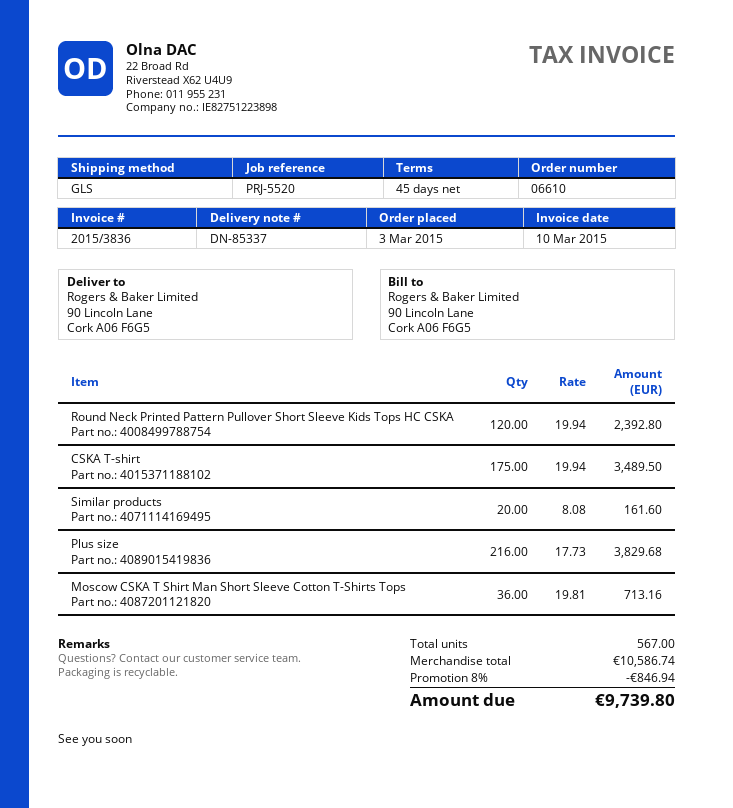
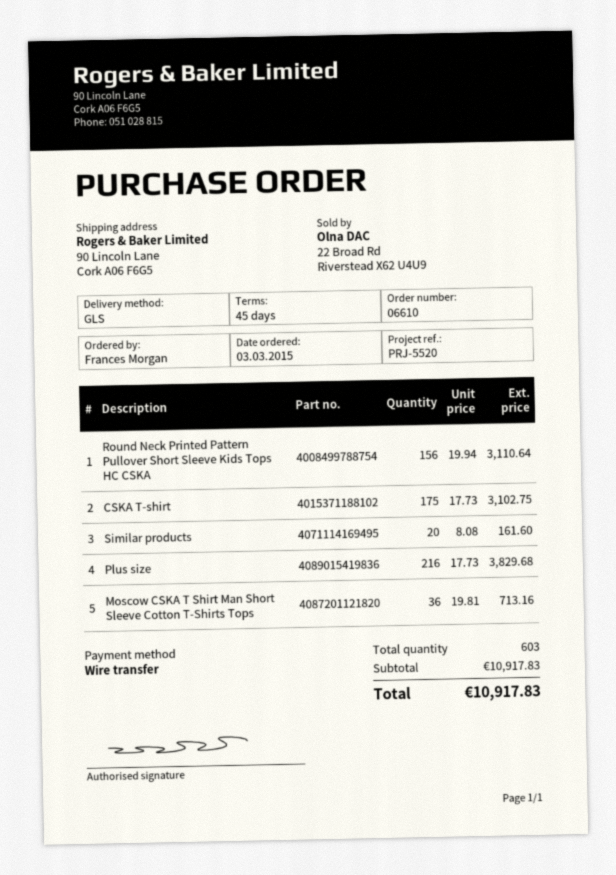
Round Neck Printed Pattern Pullover Short Sleeve Kids Tops HC CSKA: 120 x 19.94 = 2392.80 -> 156 x 19.94 = 3110.64
CSKA T-shirt: 175 x 19.94 = 3489.50 -> 175 x 17.73 = 3102.75
total quantity: 567 -> 603
subtotal: 10586.74 -> 10917.83
discount: 8% = 846.94 -> none
total: 9739.80 -> 10917.83

